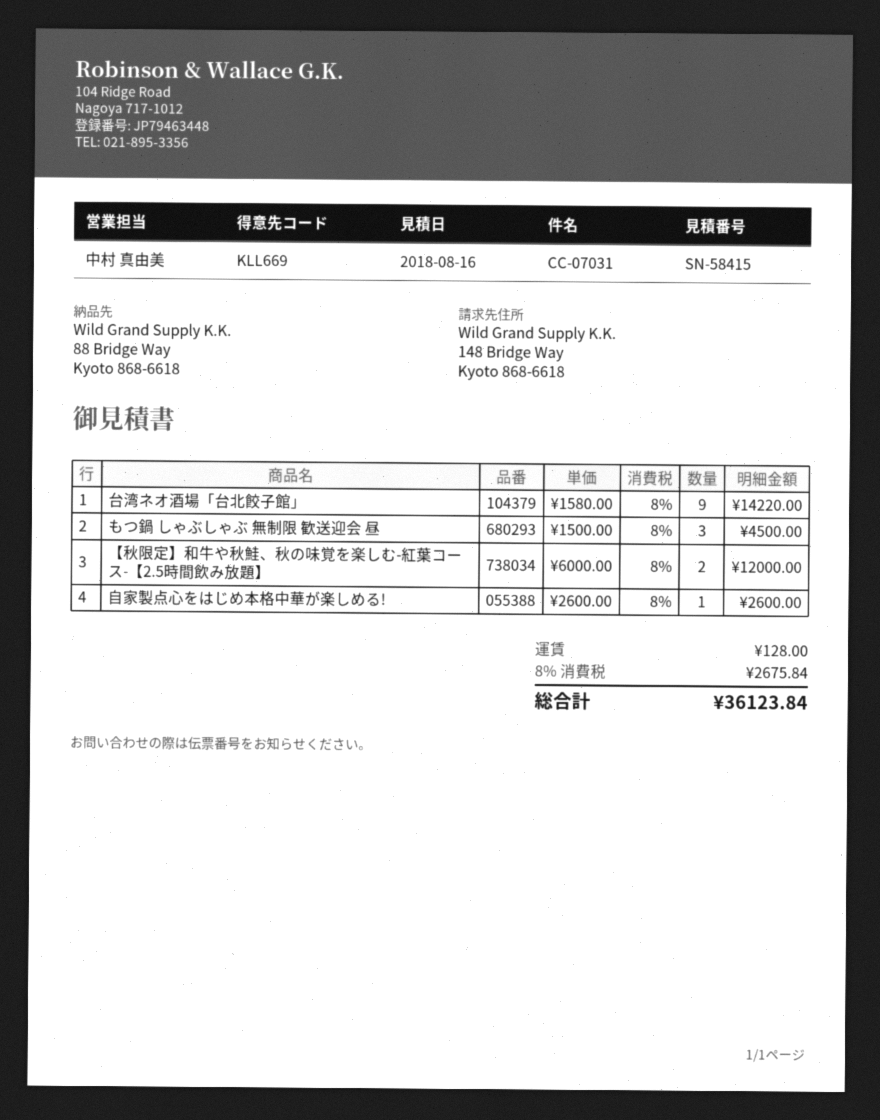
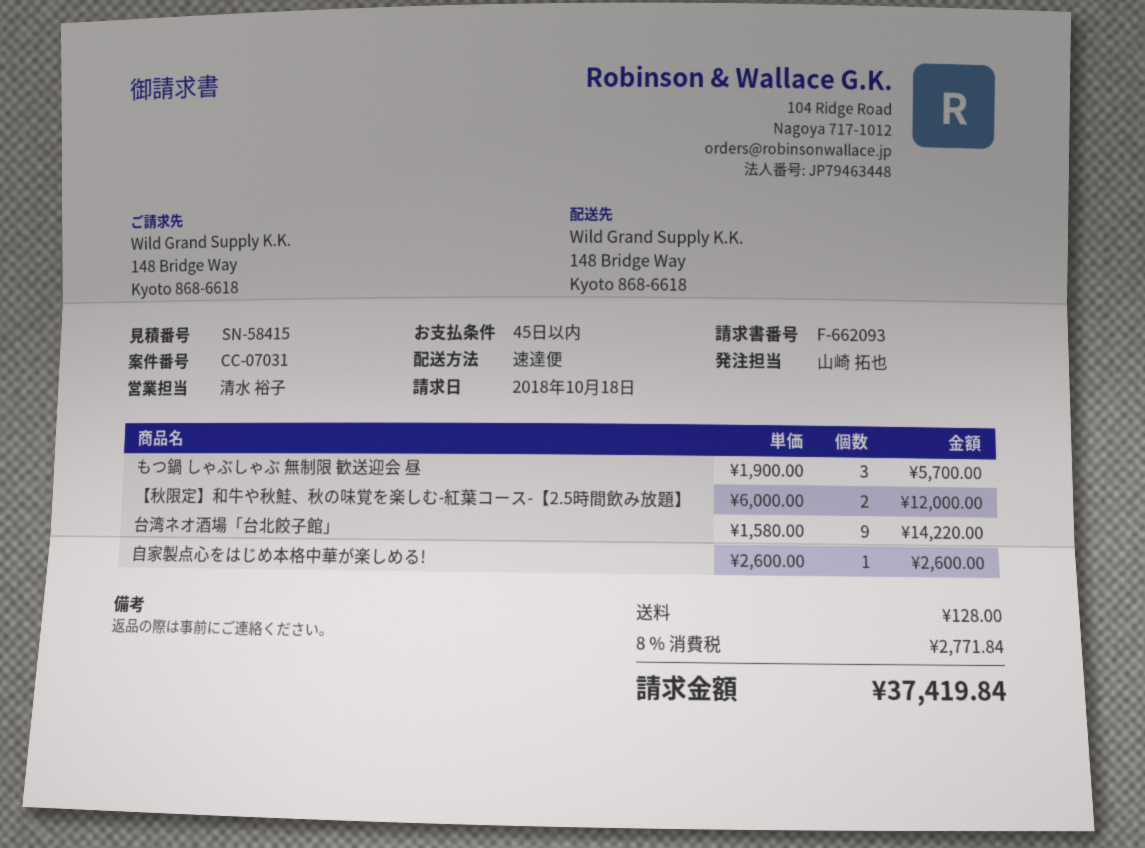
sales rep: 中村 真由美 -> 清水 裕子
ship to: 88 Bridge Way, Kyoto 868-6618 -> 148 Bridge Way, Kyoto 868-6618
もつ鍋 しゃぶしゃぶ 無制限 歓送迎会 昼: 3 x 1500.00 = 4500.00 -> 3 x 1900.00 = 5700.00
tax: 8% = 2675.84 -> 8% = 2771.84
total: 36123.84 -> 37419.84

